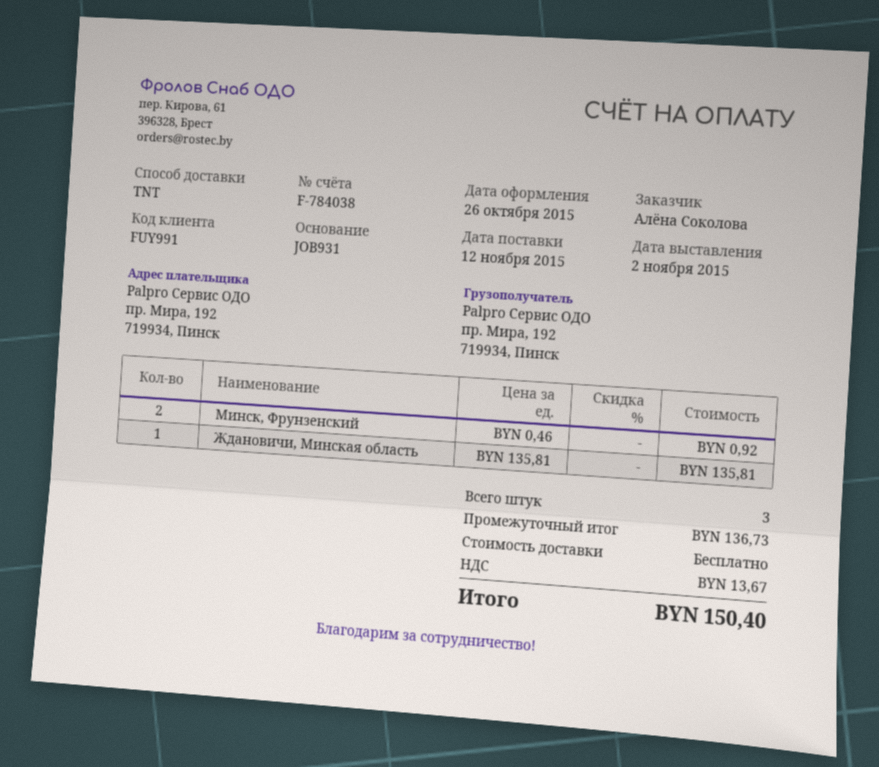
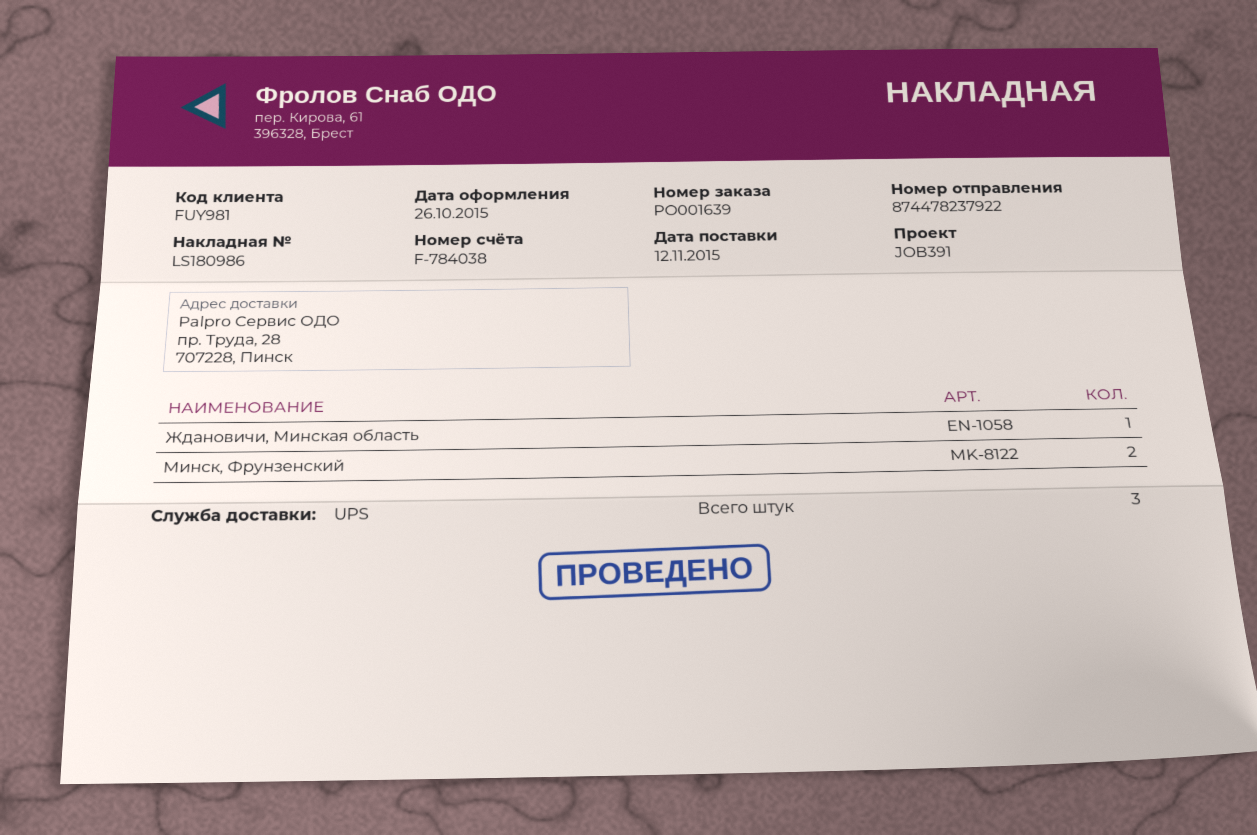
customer number: FUY991 -> FUY981
reference: JOB931 -> JOB391
shipping method: TNT -> UPS
ship to: пр. Мира, 192, 719934, Пинск -> пр. Труда, 28, 707228, Пинск

